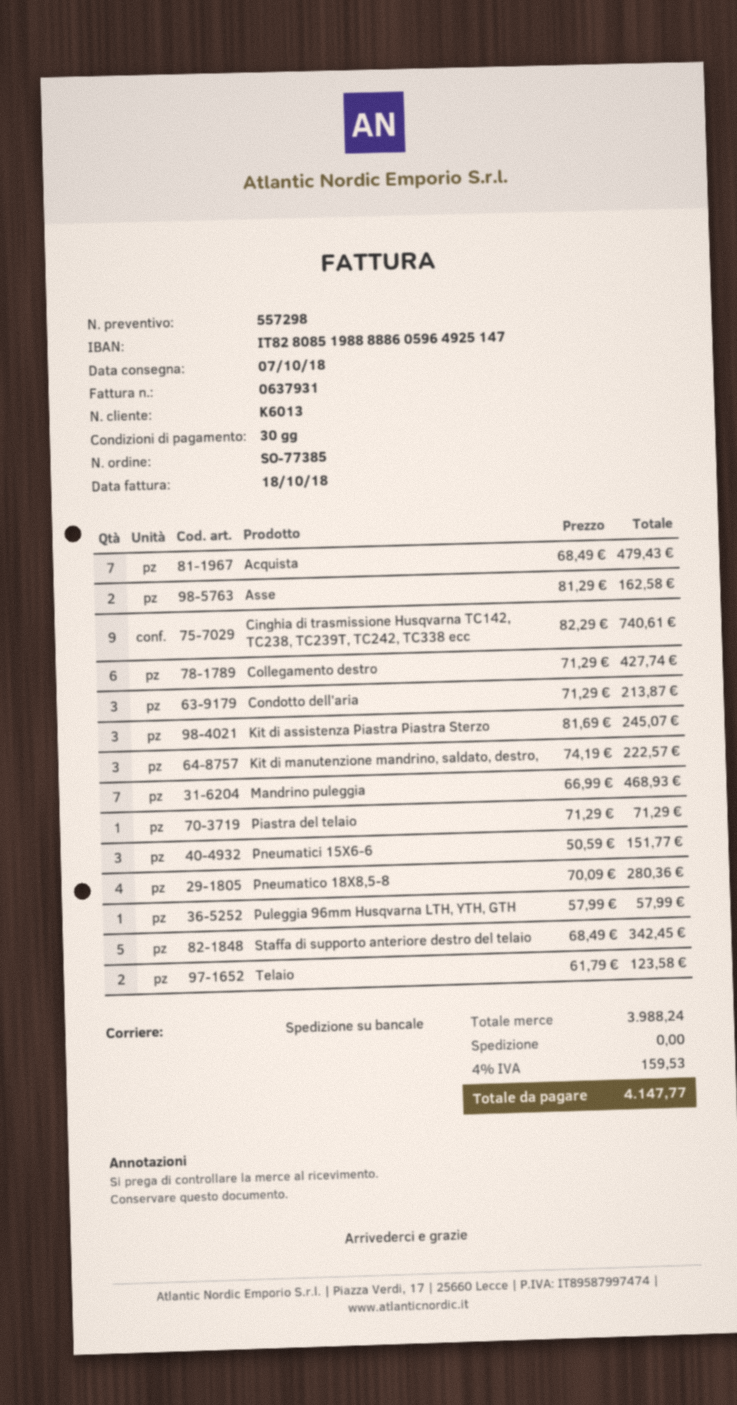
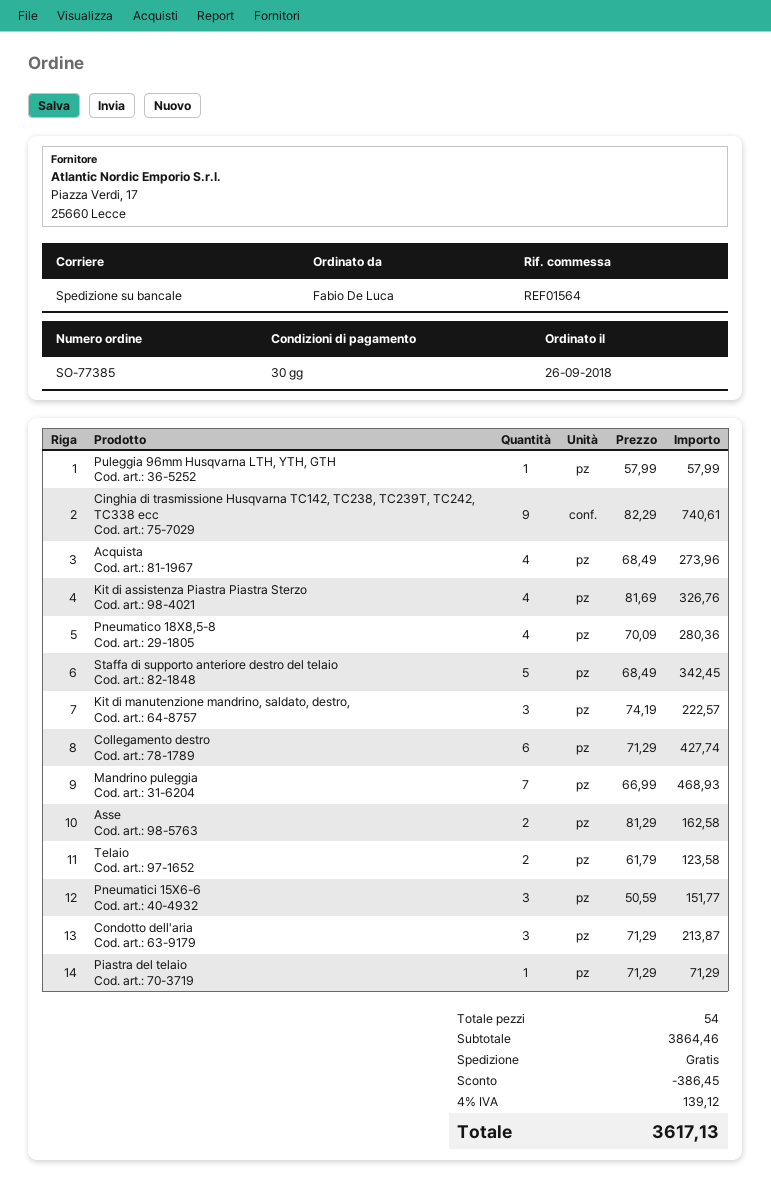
Acquista: 7 x 68.49 = 479.43 -> 4 x 68.49 = 273.96
Kit di assistenza Piastra Piastra Sterzo: 3 x 81.69 = 245.07 -> 4 x 81.69 = 326.76
subtotal: 3988.24 -> 3864.46
discount: none -> 386.45
tax: 4% = 159.53 -> 4% = 139.12
total: 4147.77 -> 3617.13

